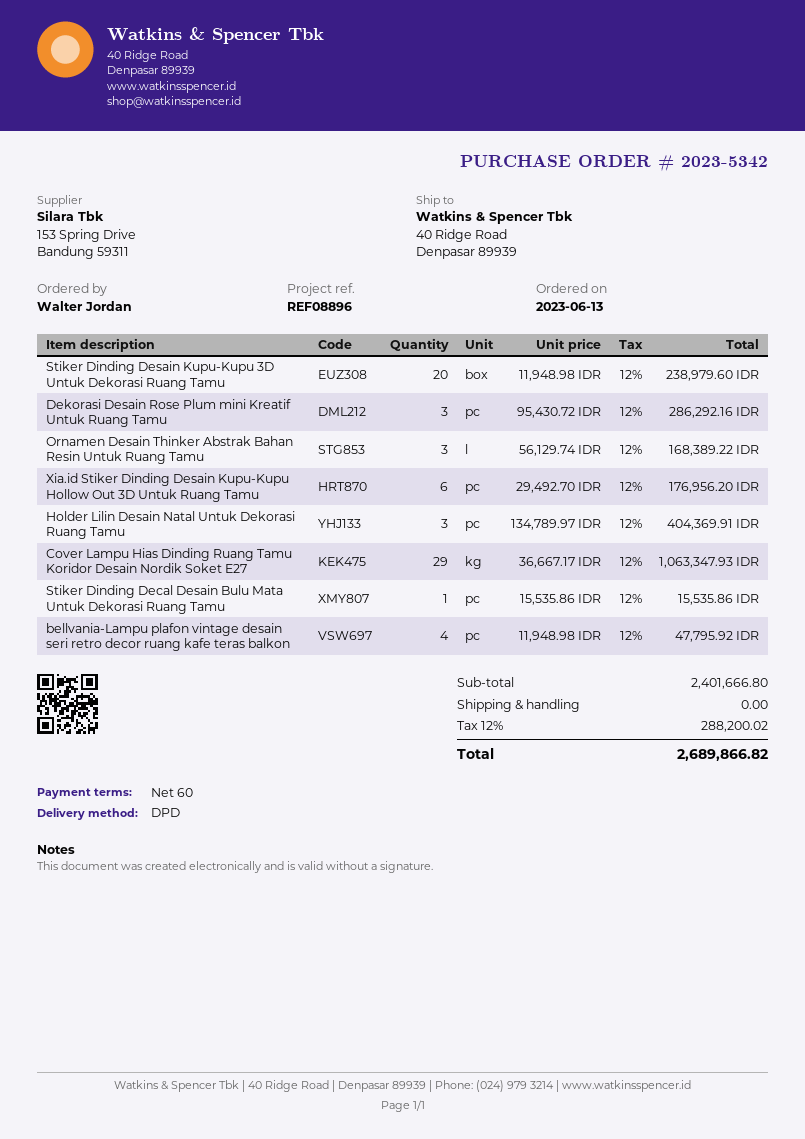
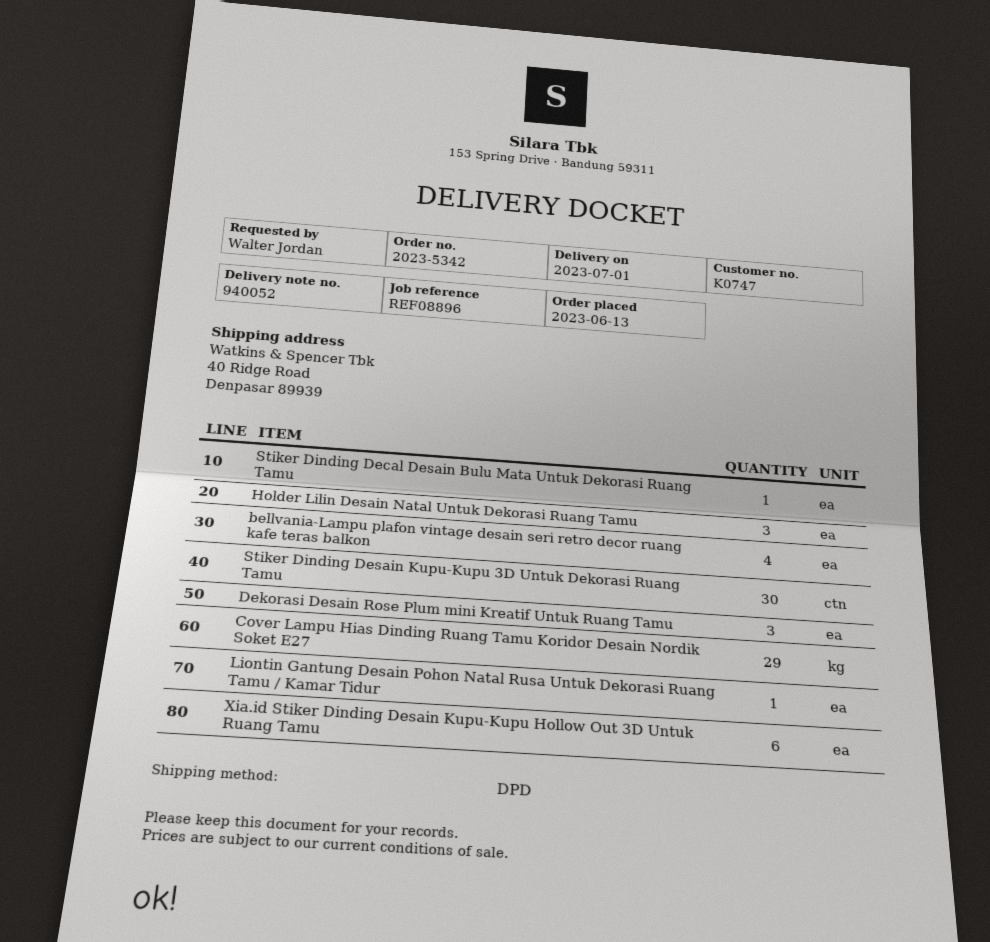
Stiker Dinding Desain Kupu-Kupu 3D Untuk Dekorasi Ruang Tamu: 20 -> 30
Ornamen Desain Thinker Abstrak Bahan Resin Untuk Ruang Tamu: 3 -> none
Liontin Gantung Desain Pohon Natal Rusa Untuk Dekorasi Ruang Tamu / Kamar Tidur: none -> 1

